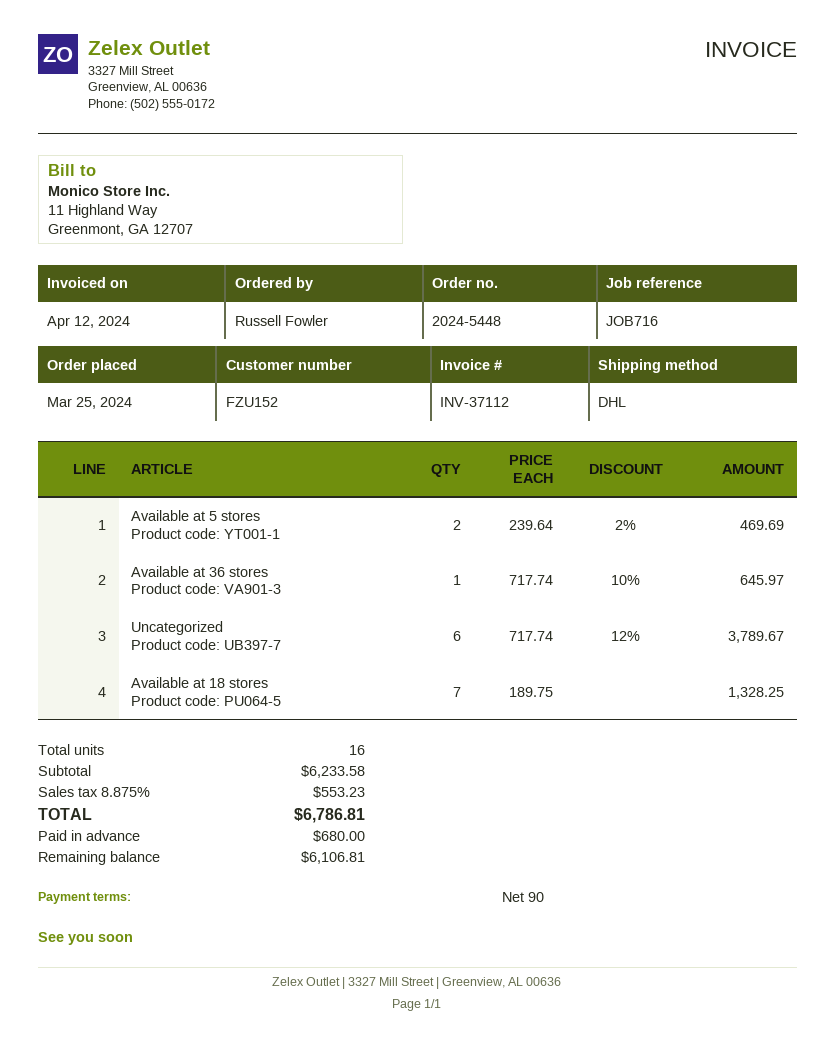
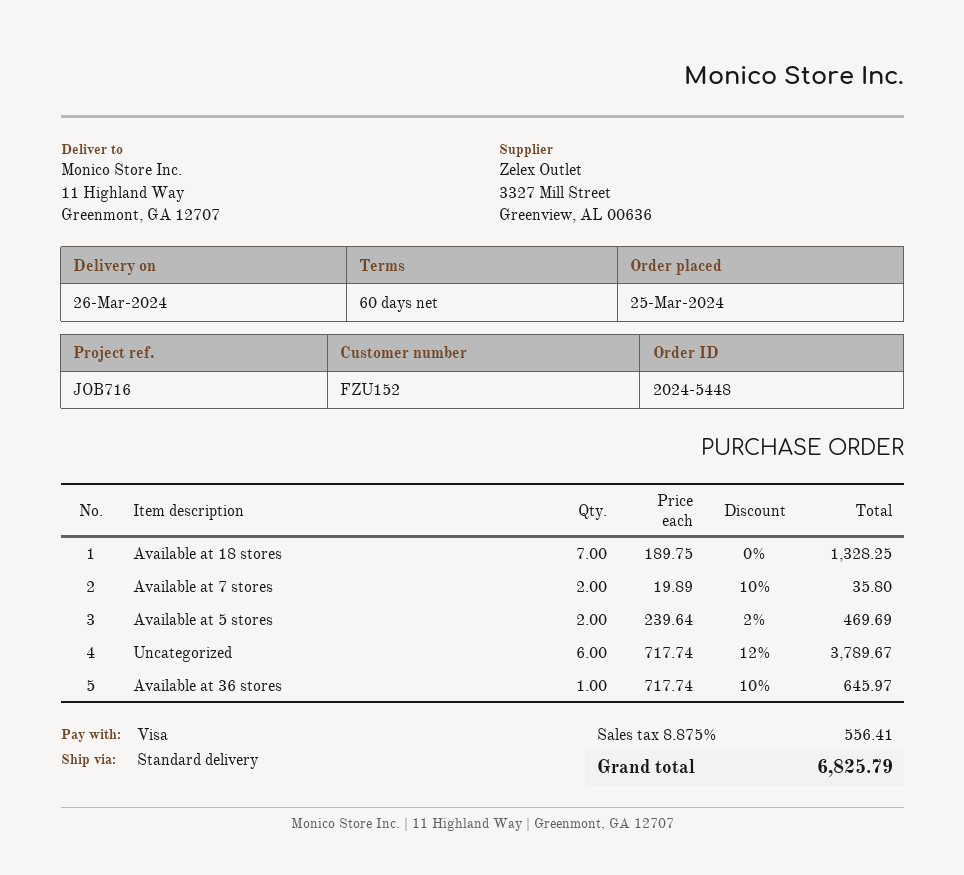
payment terms: 90 days -> 60 days
shipping method: DHL -> standard
Available at 7 stores: none -> 2 x 19.89 - 10% = 35.80
tax: 8.875% = 553.23 -> 8.875% = 556.41
total: 6786.81 -> 6825.79

